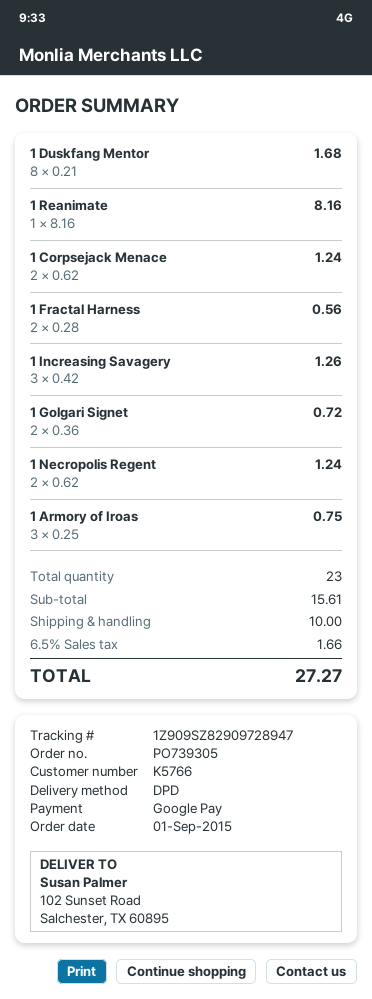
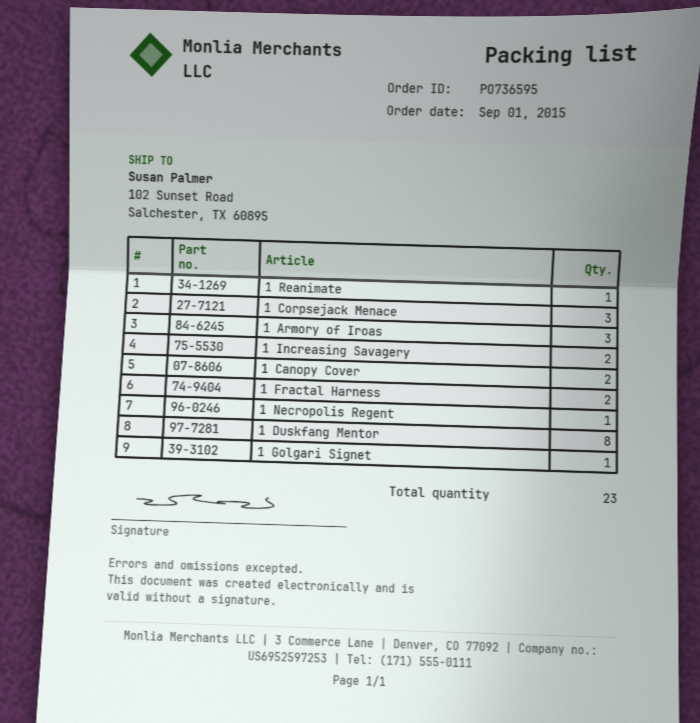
order number: PO739305 -> PO736595
1 Corpsejack Menace: 2 -> 3
1 Increasing Savagery: 3 -> 2
1 Golgari Signet: 2 -> 1
1 Necropolis Regent: 2 -> 1
1 Canopy Cover: none -> 2

